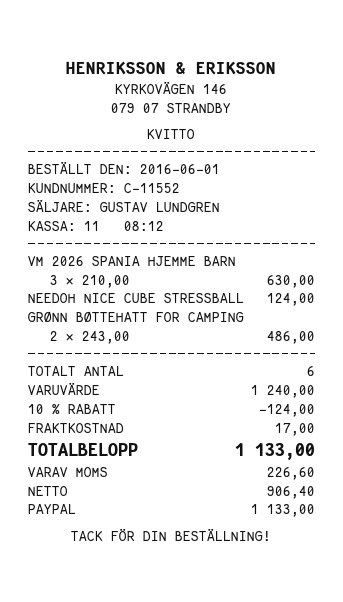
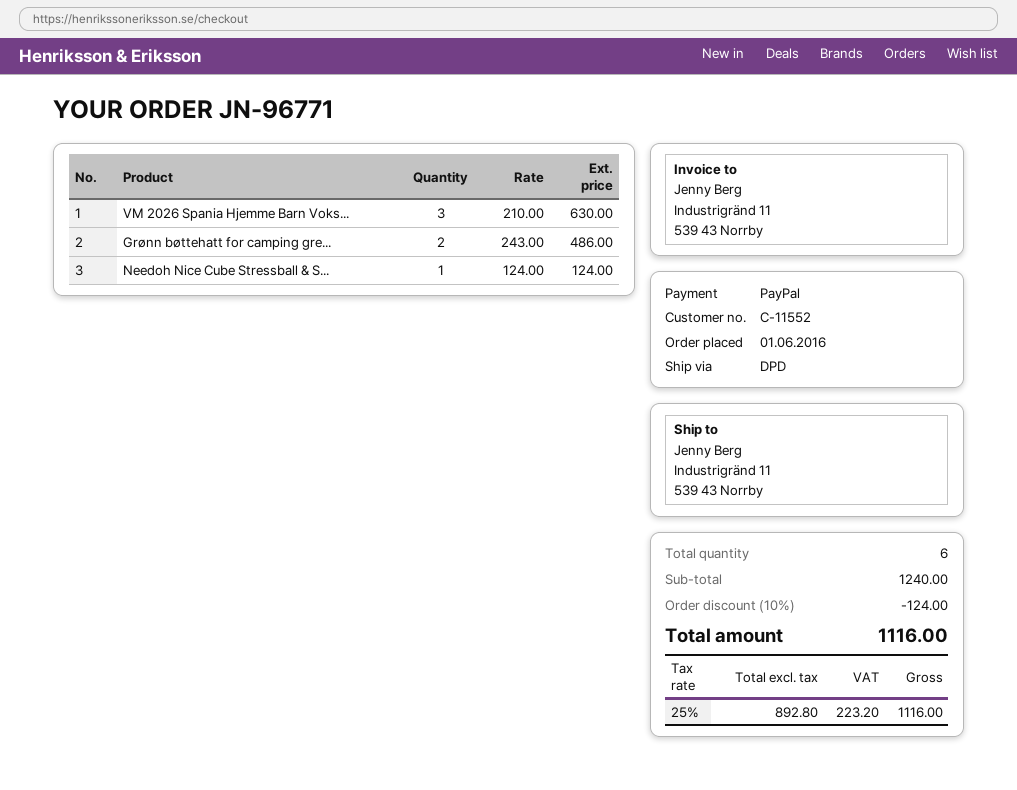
shipping: 17.00 -> none
net: 906.40 -> 892.80
tax: 226.60 -> 223.20
total: 1133.00 -> 1116.00

